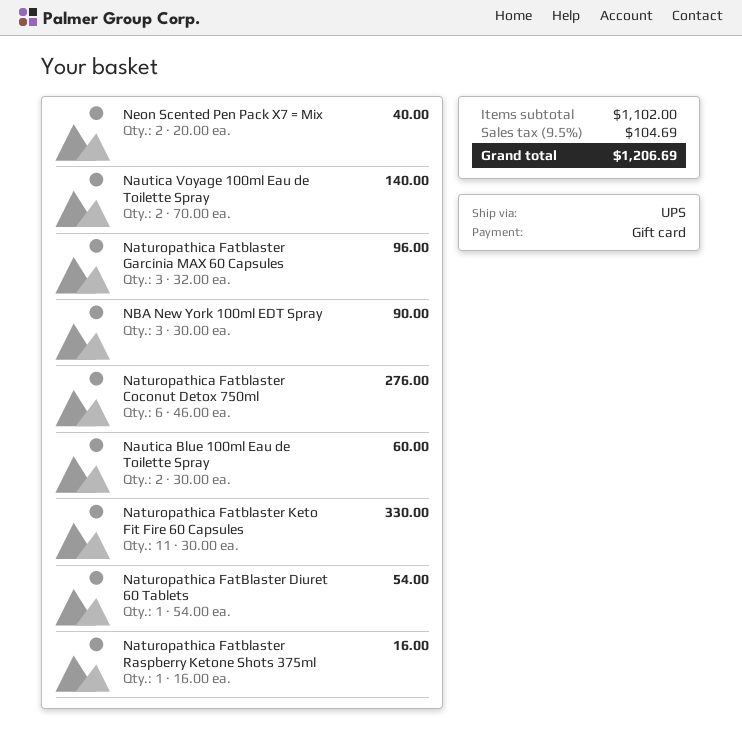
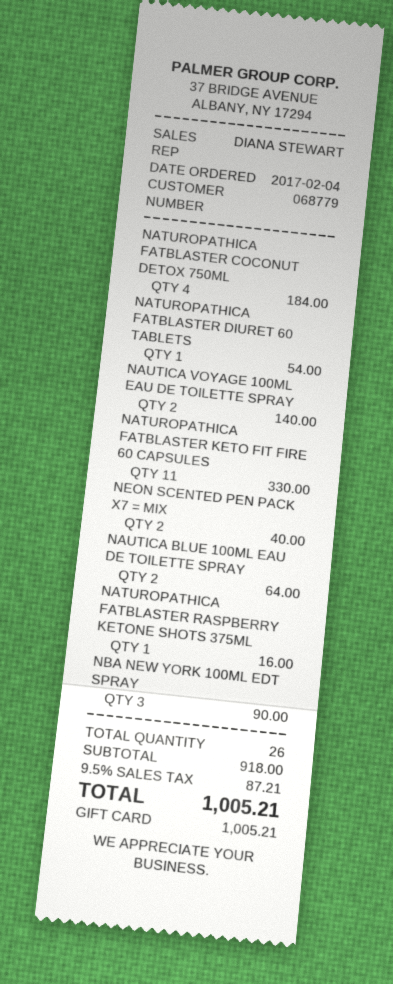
Naturopathica Fatblaster Garcinia MAX 60 Capsules: 3 for 96.00 -> none
Naturopathica Fatblaster Coconut Detox 750ml: 6 for 276.00 -> 4 for 184.00
Nautica Blue 100ml Eau de Toilette Spray: 2 for 60.00 -> 2 for 64.00
subtotal: 1102.00 -> 918.00
tax: 9.5% = 104.69 -> 9.5% = 87.21
total: 1206.69 -> 1005.21

